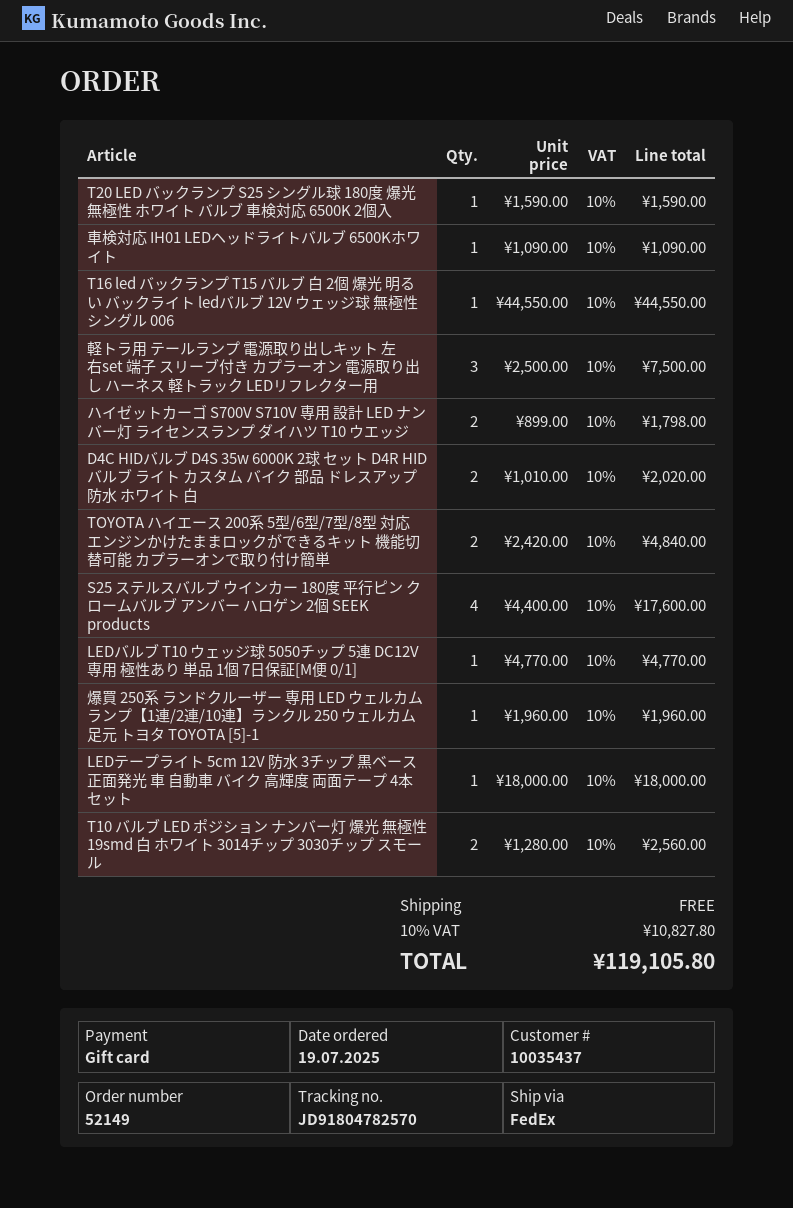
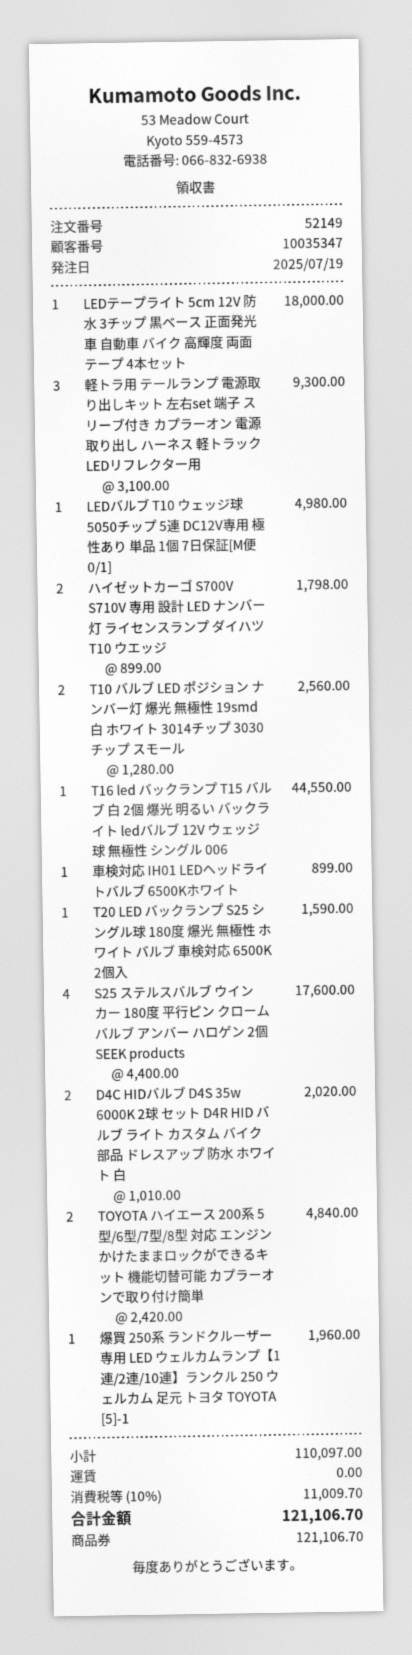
customer number: 10035437 -> 10035347
車検対応 IH01 LEDヘッドライトバルブ 6500Kホワイト: 1 x 1090.00 = 1090.00 -> 1 x 899.00 = 899.00
軽トラ用 テールランプ 電源取り出しキット 左右set 端子 スリーブ付き カプラーオン 電源取り出し ハーネス 軽トラック LEDリフレクター用: 3 x 2500.00 = 7500.00 -> 3 x 3100.00 = 9300.00
LEDバルブ T10 ウェッジ球 5050チップ 5連 DC12V専用 極性あり 単品 1個 7日保証[M便 0/1]: 1 x 4770.00 = 4770.00 -> 1 x 4980.00 = 4980.00
tax: 10% = 10827.80 -> 10% = 11009.70
total: 119105.80 -> 121106.70

